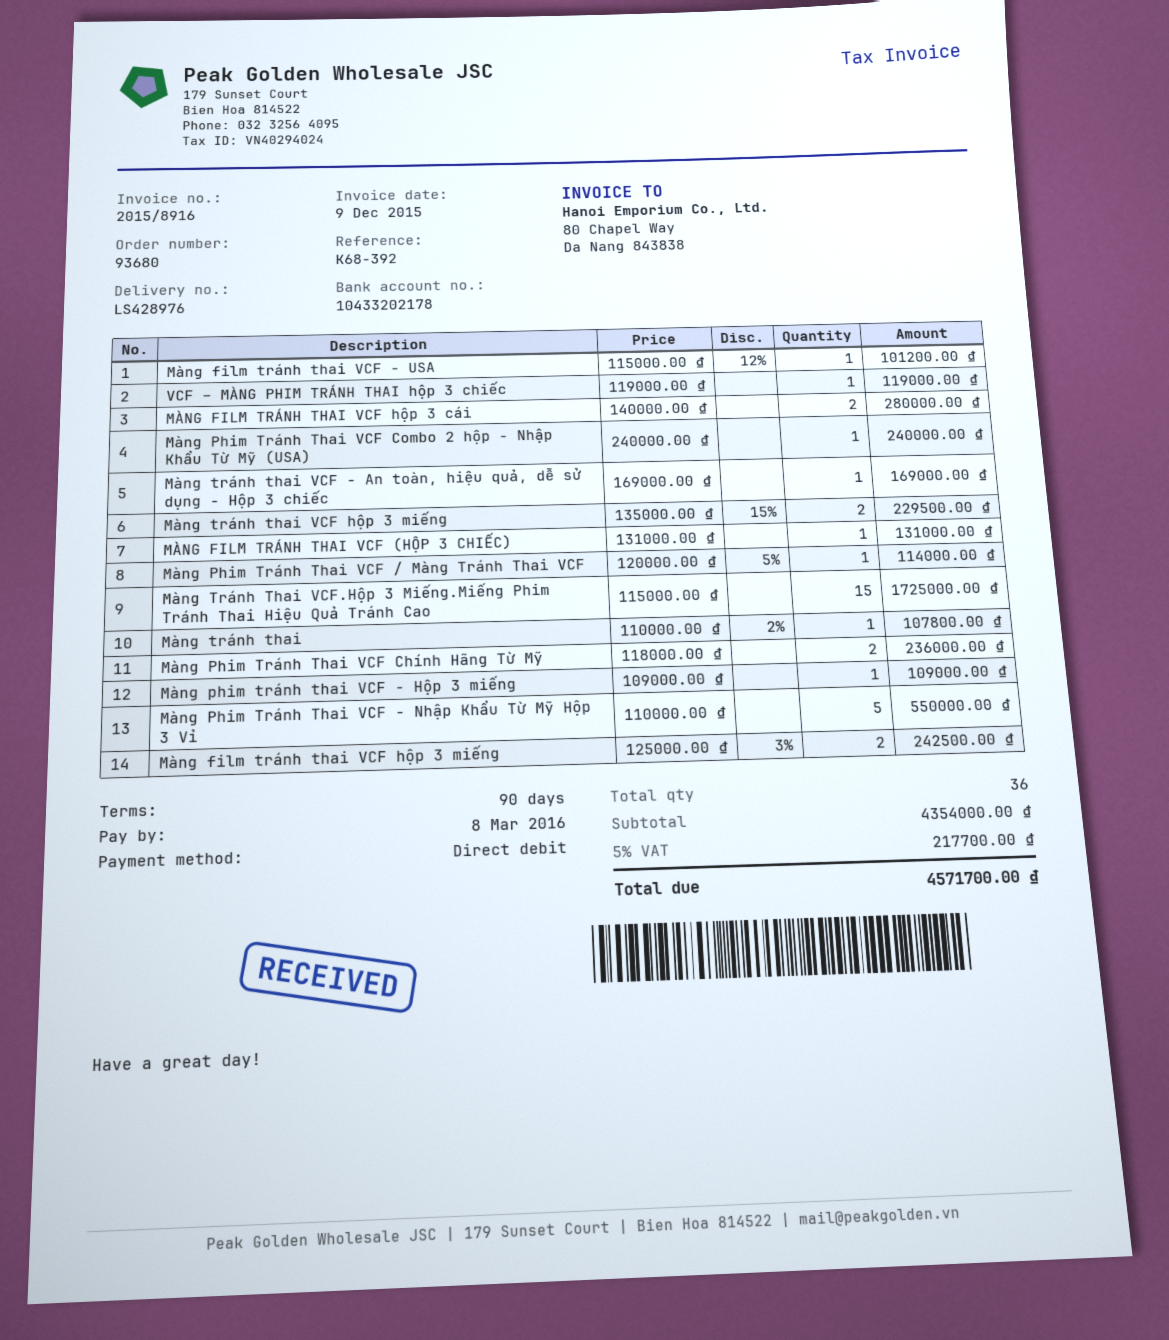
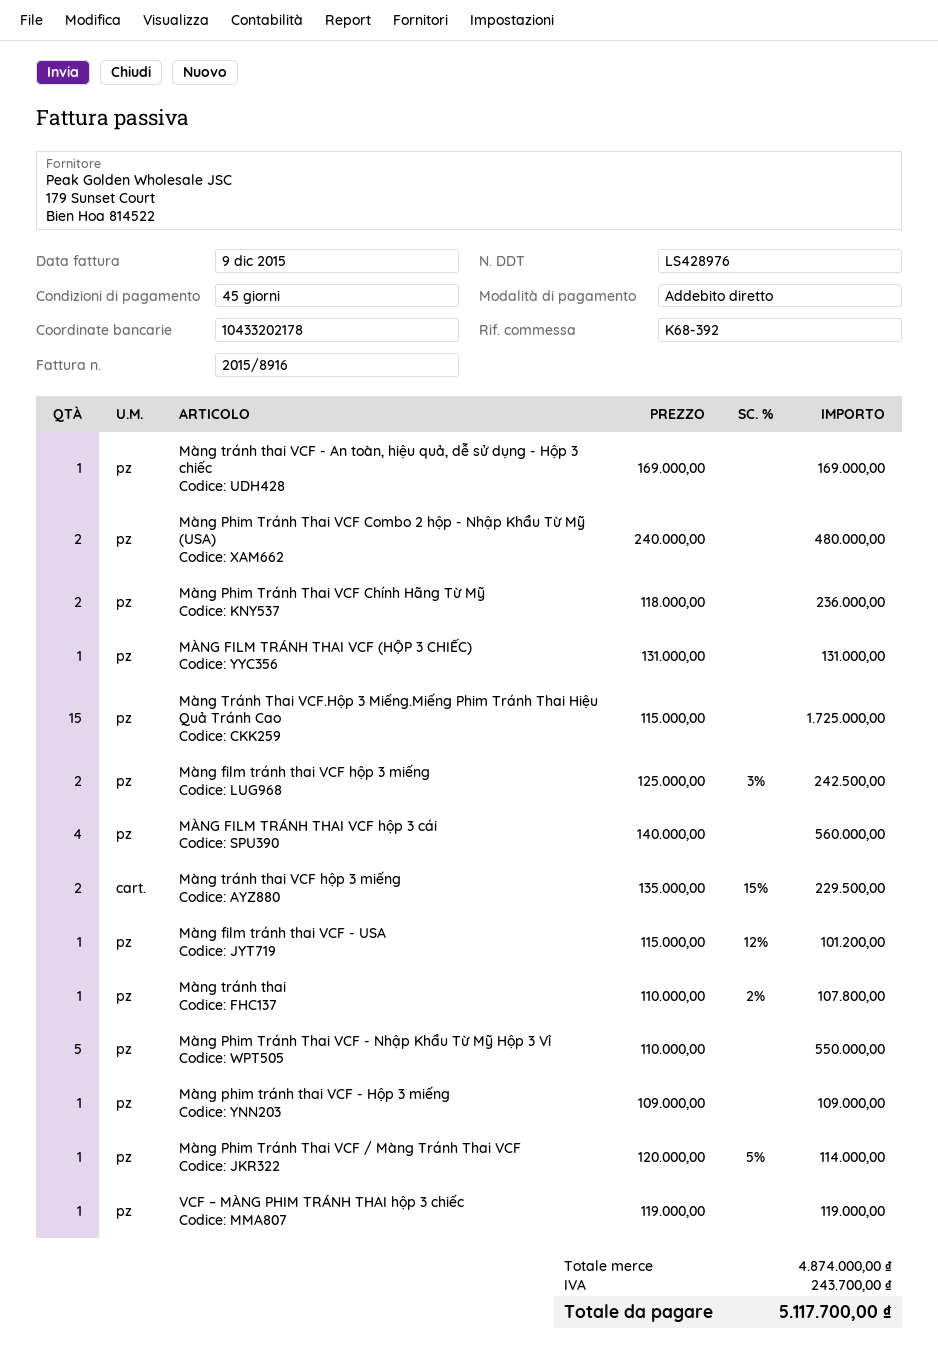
payment terms: 90 days -> 45 days
MÀNG FILM TRÁNH THAI VCF hộp 3 cái: 2 x 140000.00 = 280000.00 -> 4 x 140000.00 = 560000.00
Màng Phim Tránh Thai VCF Combo 2 hộp - Nhập Khẩu Từ Mỹ (USA): 1 x 240000.00 = 240000.00 -> 2 x 240000.00 = 480000.00
subtotal: 4354000.00 -> 4874000.00
tax: 217700.00 -> 243700.00
total: 4571700.00 -> 5117700.00

